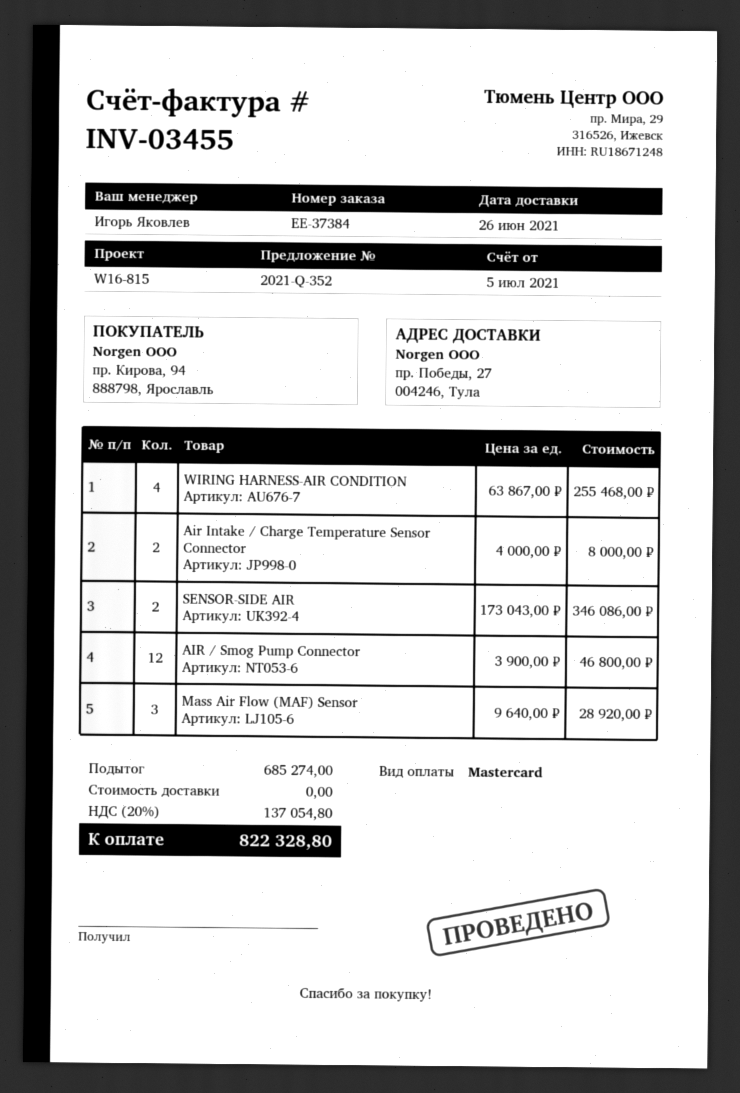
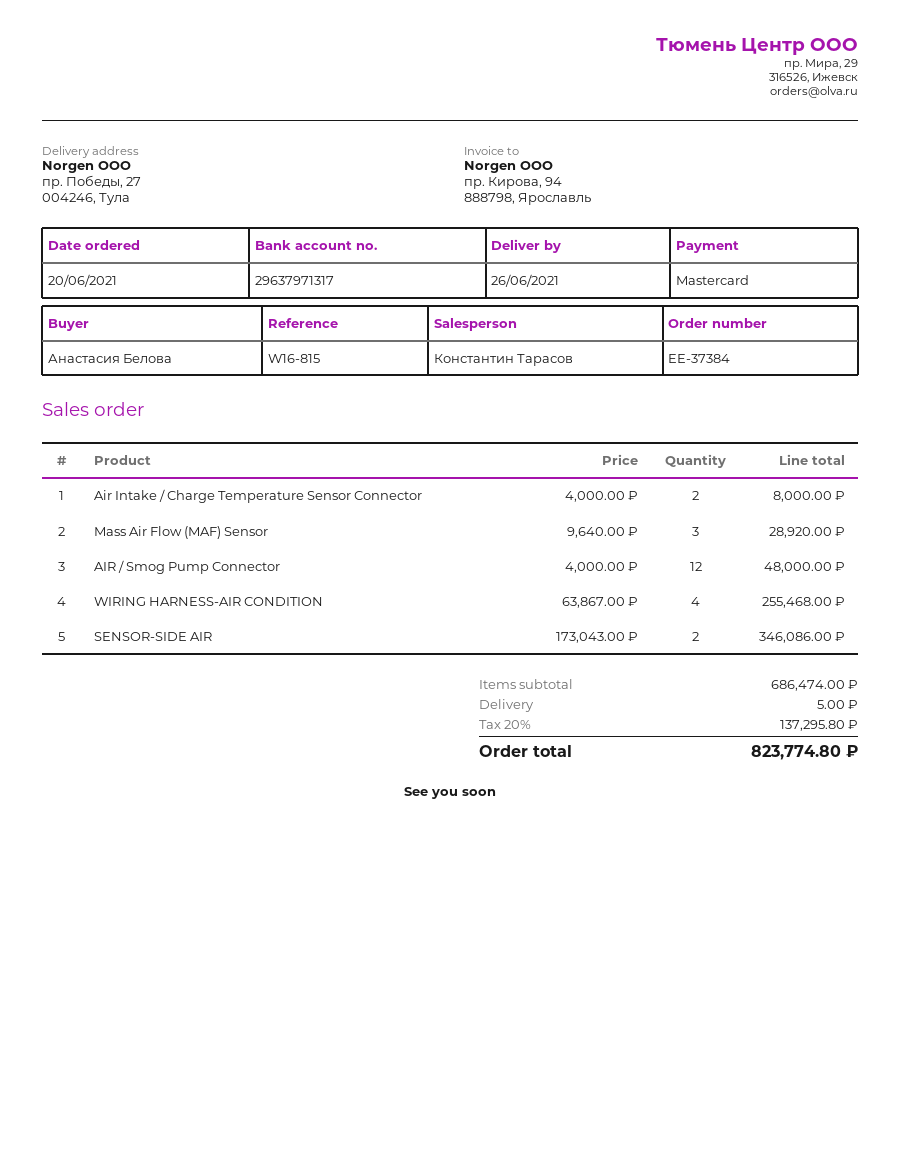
sales rep: Игорь Яковлев -> Константин Тарасов
AIR / Smog Pump Connector: 12 x 3900.00 = 46800.00 -> 12 x 4000.00 = 48000.00
subtotal: 685274.00 -> 686474.00
shipping: 0.00 -> 5.00
tax: 20% = 137054.80 -> 20% = 137295.80
total: 822328.80 -> 823774.80

